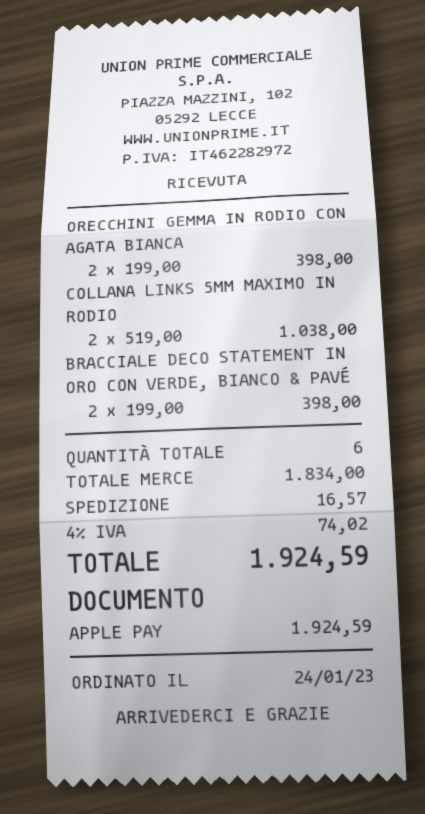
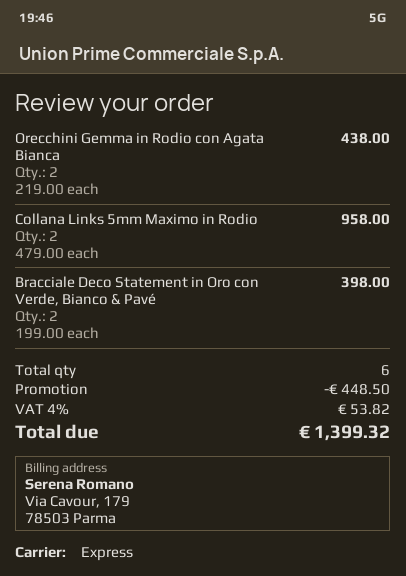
ORECCHINI GEMMA IN RODIO CON AGATA BIANCA: 2 x 199.00 = 398.00 -> 2 x 219.00 = 438.00
COLLANA LINKS 5MM MAXIMO IN RODIO: 2 x 519.00 = 1038.00 -> 2 x 479.00 = 958.00
discount: none -> 448.50
shipping: 16.57 -> none
tax: 4% = 74.02 -> 4% = 53.82
total: 1924.59 -> 1399.32

